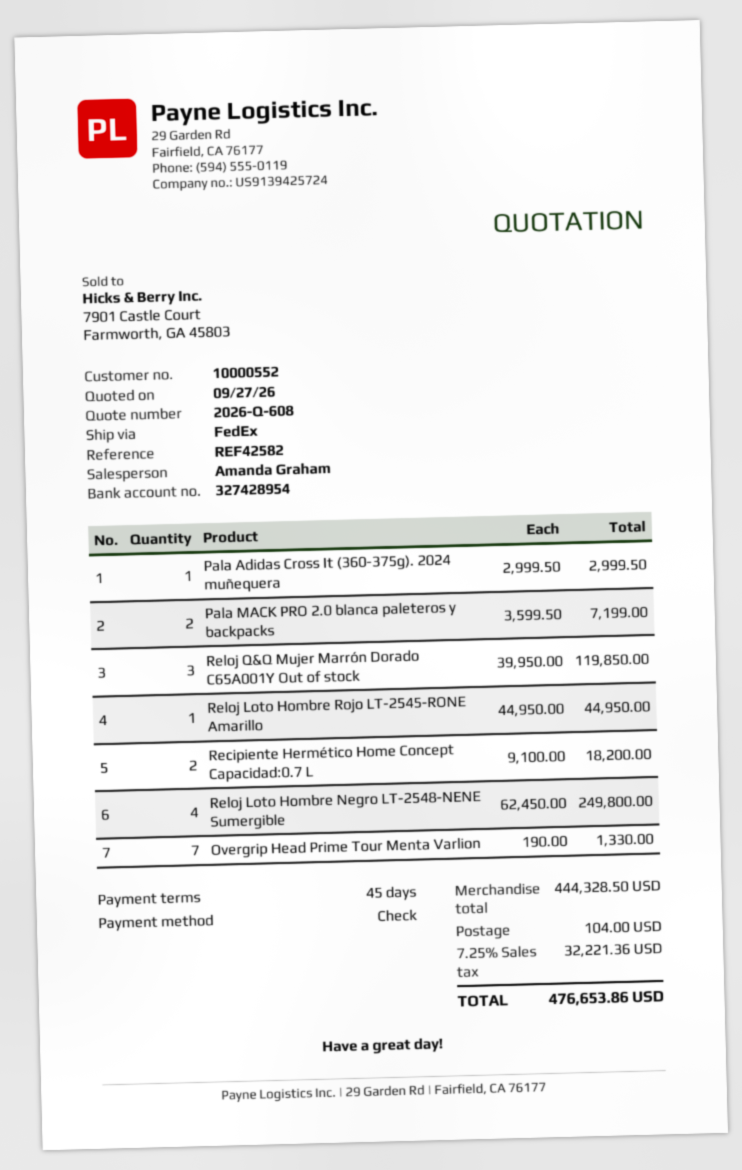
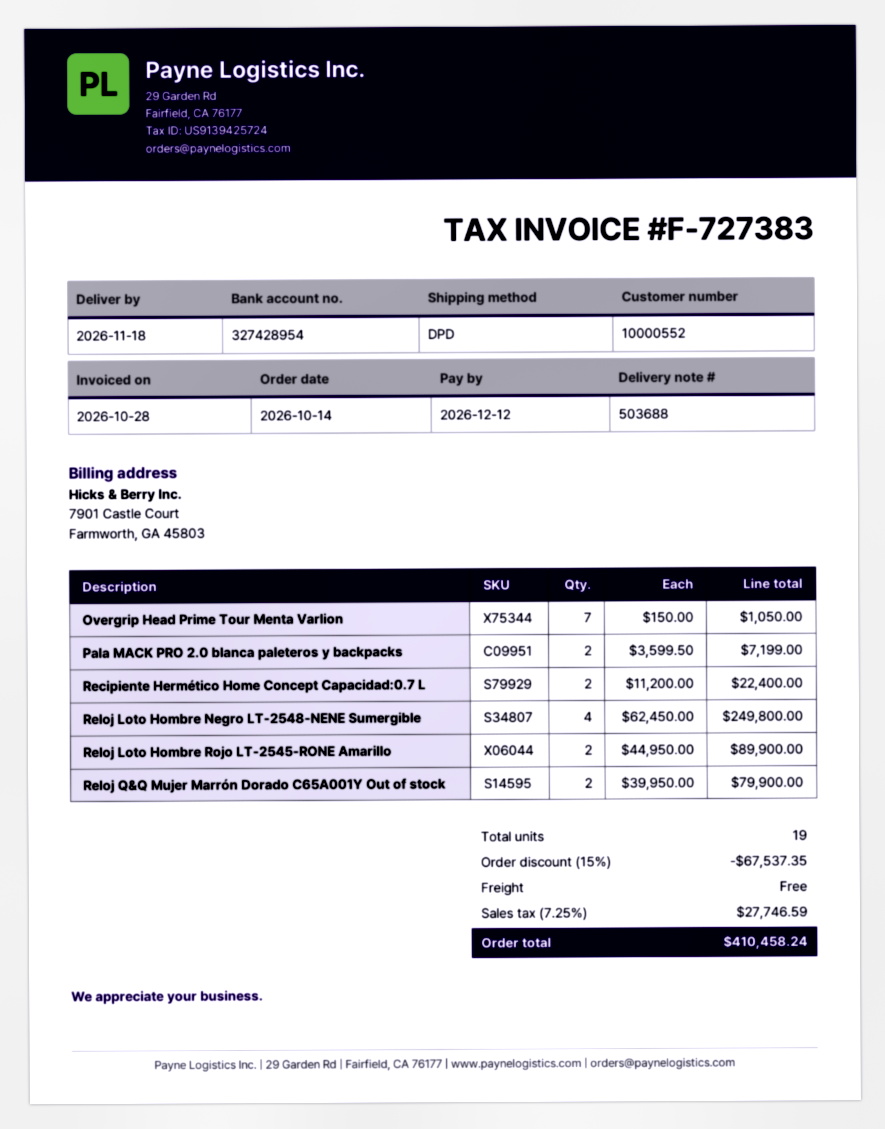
shipping method: FedEx -> DPD
Pala Adidas Cross It (360-375g). 2024 muñequera: 1 x 2999.50 = 2999.50 -> none
Reloj Q&Q Mujer Marrón Dorado C65A001Y Out of stock: 3 x 39950.00 = 119850.00 -> 2 x 39950.00 = 79900.00
Reloj Loto Hombre Rojo LT-2545-RONE Amarillo: 1 x 44950.00 = 44950.00 -> 2 x 44950.00 = 89900.00
Recipiente Hermético Home Concept Capacidad:0.7 L: 2 x 9100.00 = 18200.00 -> 2 x 11200.00 = 22400.00
Overgrip Head Prime Tour Menta Varlion: 7 x 190.00 = 1330.00 -> 7 x 150.00 = 1050.00
discount: none -> 15% = 67537.35
shipping: 104.00 -> 0.00
tax: 7.25% = 32221.36 -> 7.25% = 27746.59
total: 476653.86 -> 410458.24

